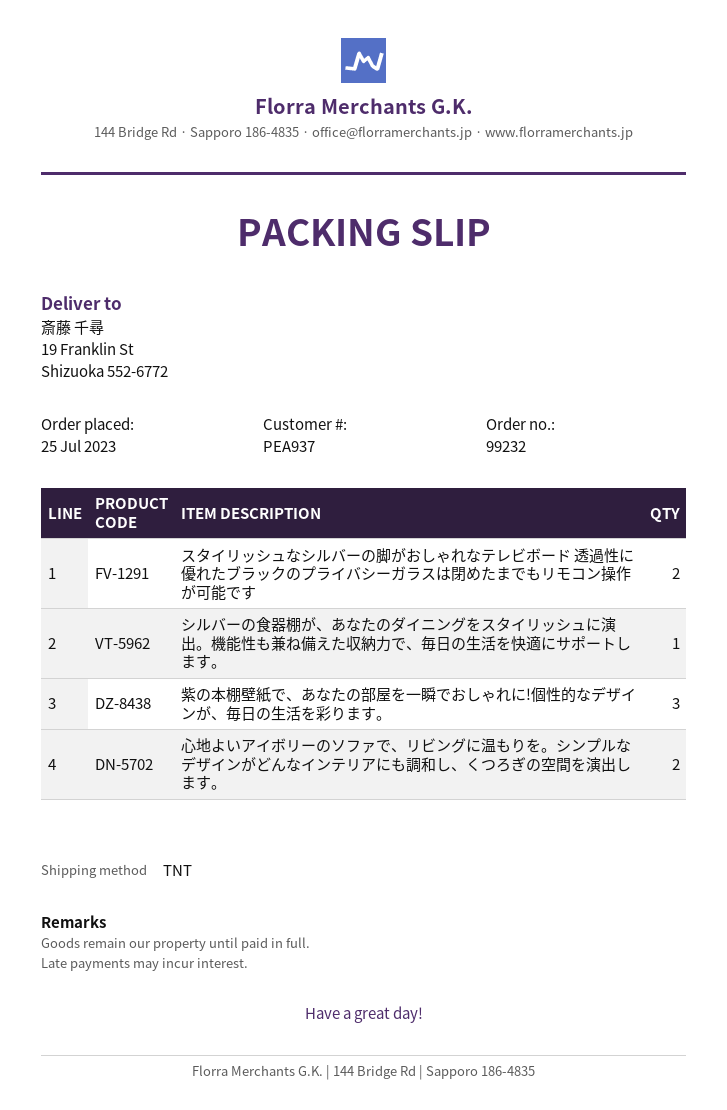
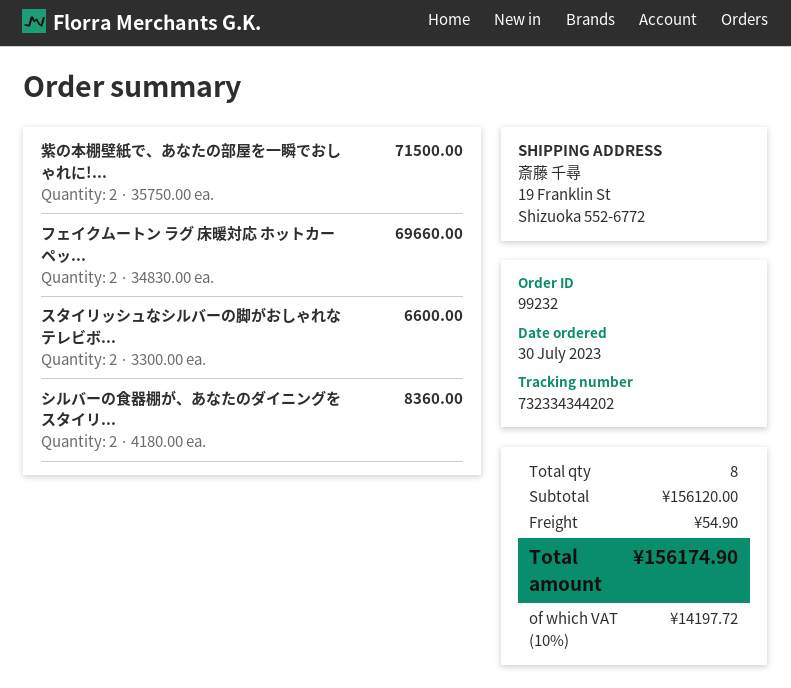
order date: 2023-07-25 -> 2023-07-30
シルバーの食器棚が、あなたのダイニングをスタイリッシュに演出。機能性も兼ね備えた収納力で、毎日の生活を快適にサポートします。: 1 -> 2
紫の本棚壁紙で、あなたの部屋を一瞬でおしゃれに!個性的なデザインが、毎日の生活を彩ります。: 3 -> 2
心地よいアイボリーのソファで、リビングに温もりを。シンプルなデザインがどんなインテリアにも調和し、くつろぎの空間を演出します。: 2 -> none
フェイクムートン ラグ 床暖対応 ホットカーペッ...: none -> 2

